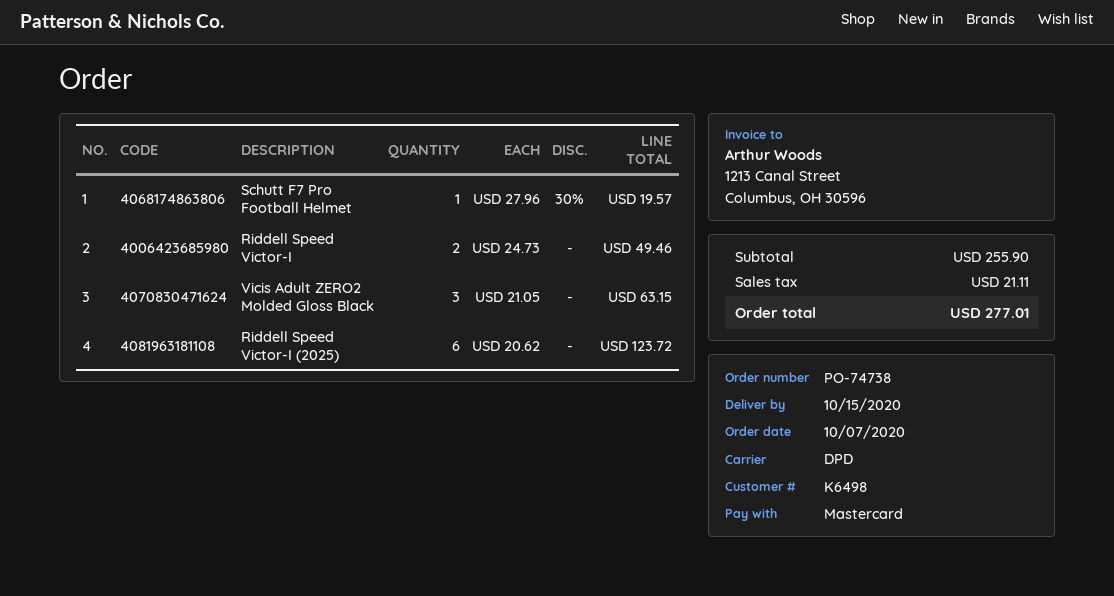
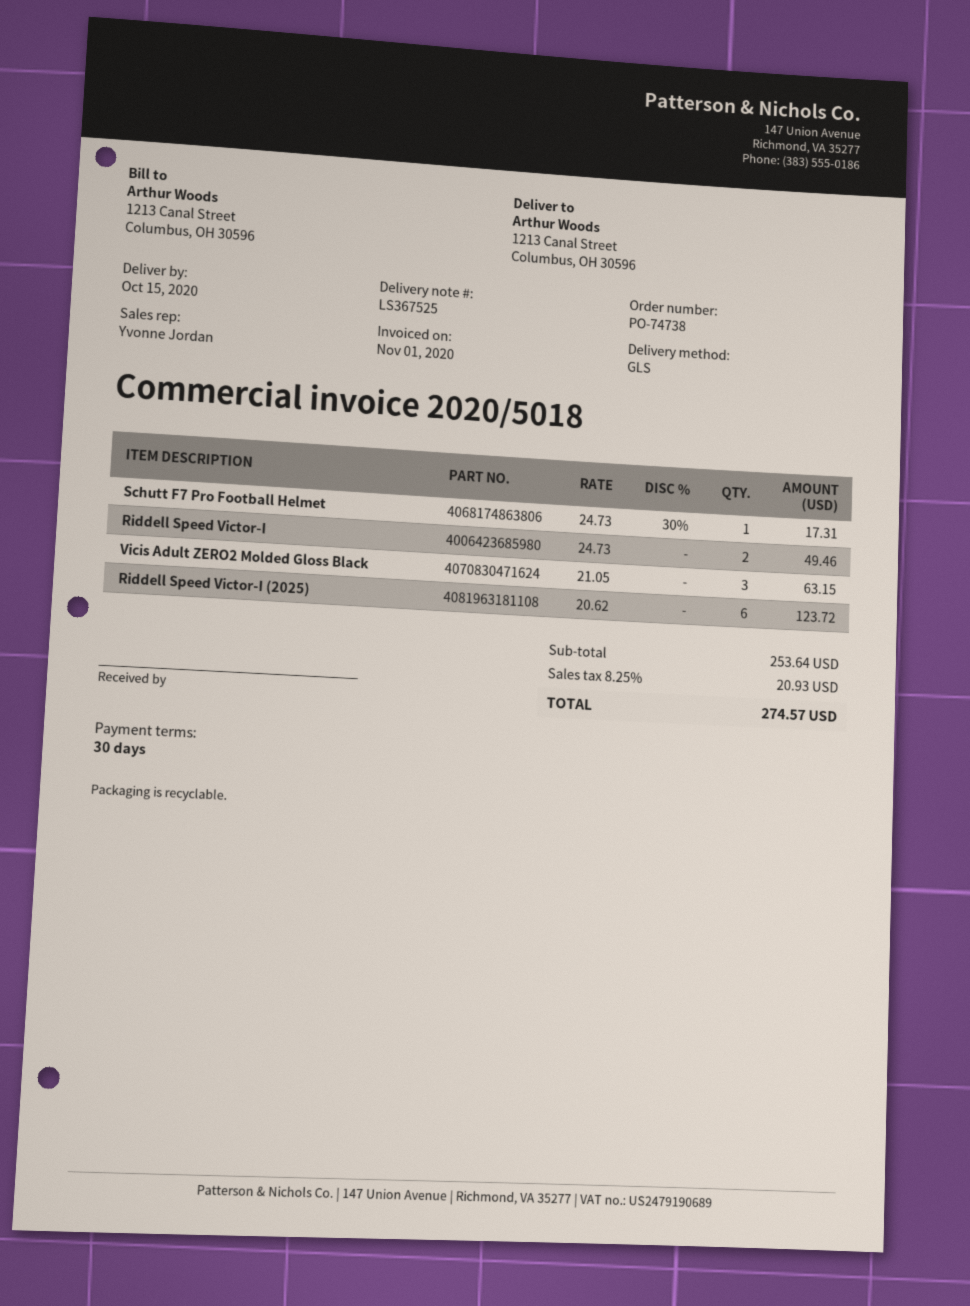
shipping method: DPD -> GLS
Schutt F7 Pro Football Helmet: 1 x 27.96 - 30% = 19.57 -> 1 x 24.73 - 30% = 17.31
subtotal: 255.90 -> 253.64
tax: 21.11 -> 20.93
total: 277.01 -> 274.57

